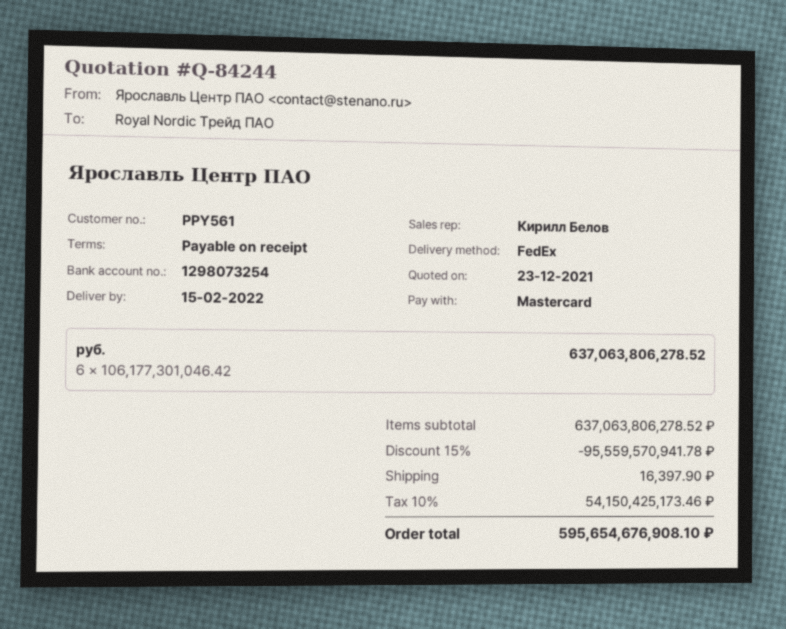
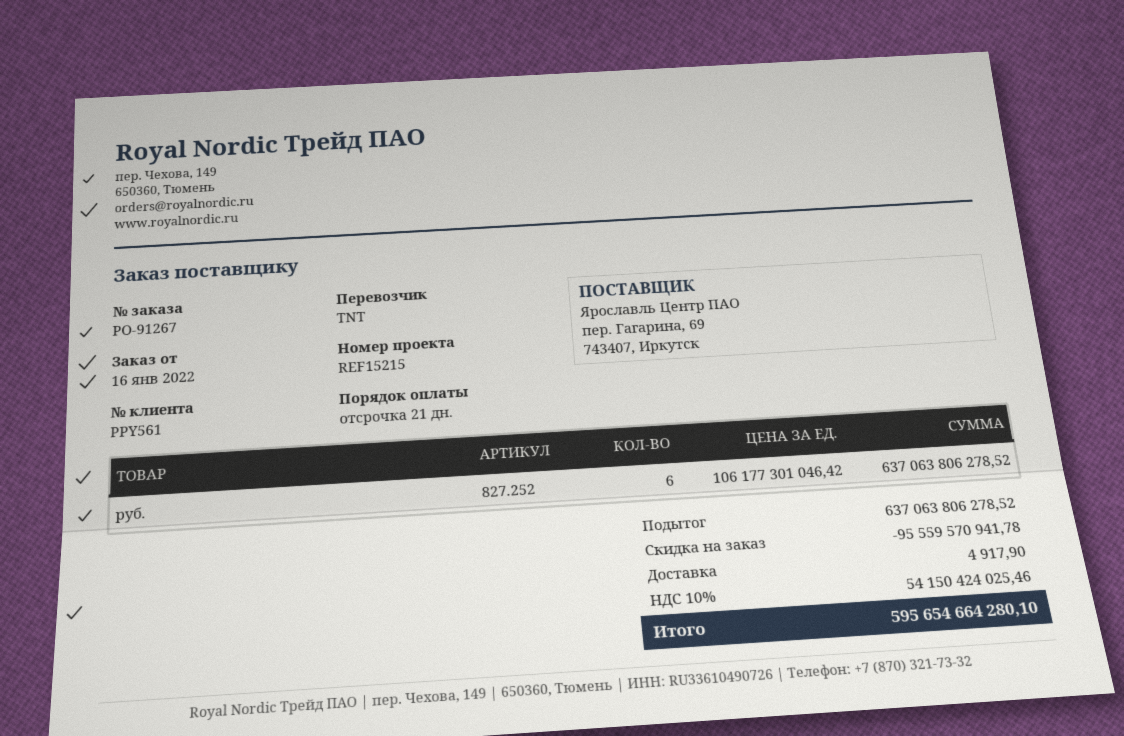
payment terms: on receipt -> 21 days
shipping method: FedEx -> TNT
shipping: 16397.90 -> 4917.90
tax: 10% = 54150425173.46 -> 10% = 54150424025.46
total: 595654676908.10 -> 595654664280.10

